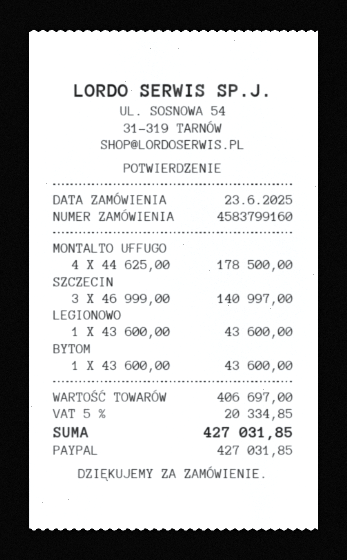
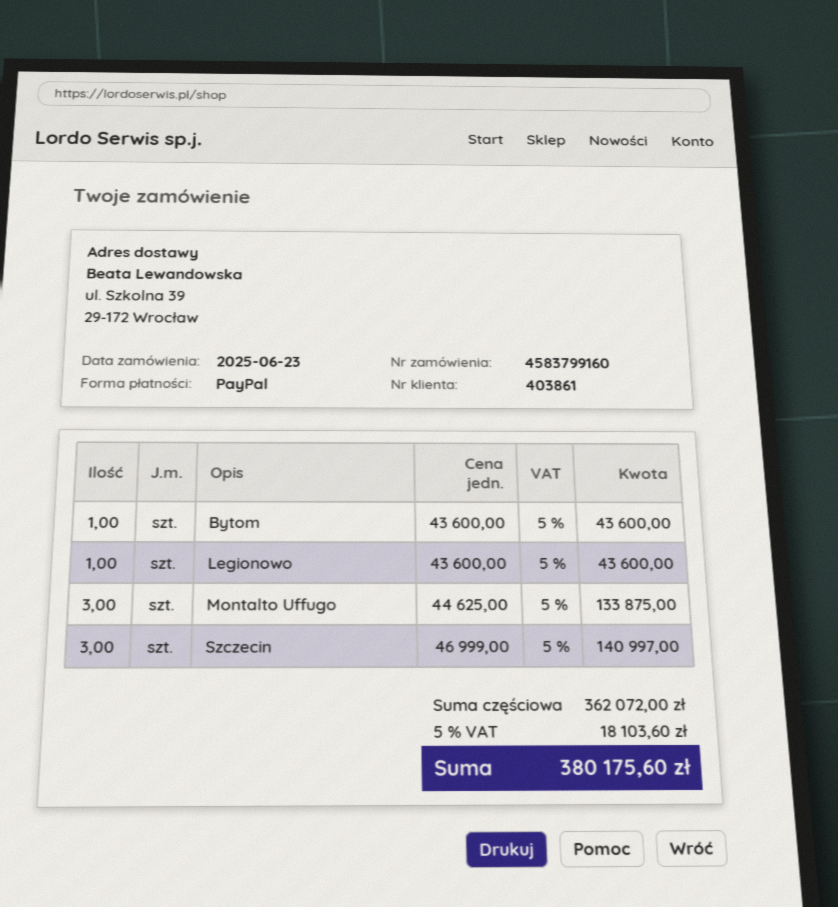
MONTALTO UFFUGO: 4 x 44625.00 = 178500.00 -> 3 x 44625.00 = 133875.00
subtotal: 406697.00 -> 362072.00
tax: 5% = 20334.85 -> 5% = 18103.60
total: 427031.85 -> 380175.60

